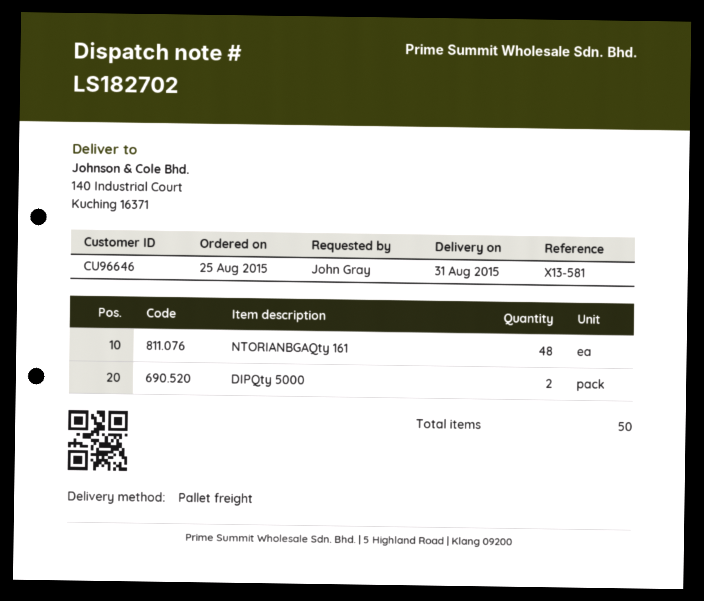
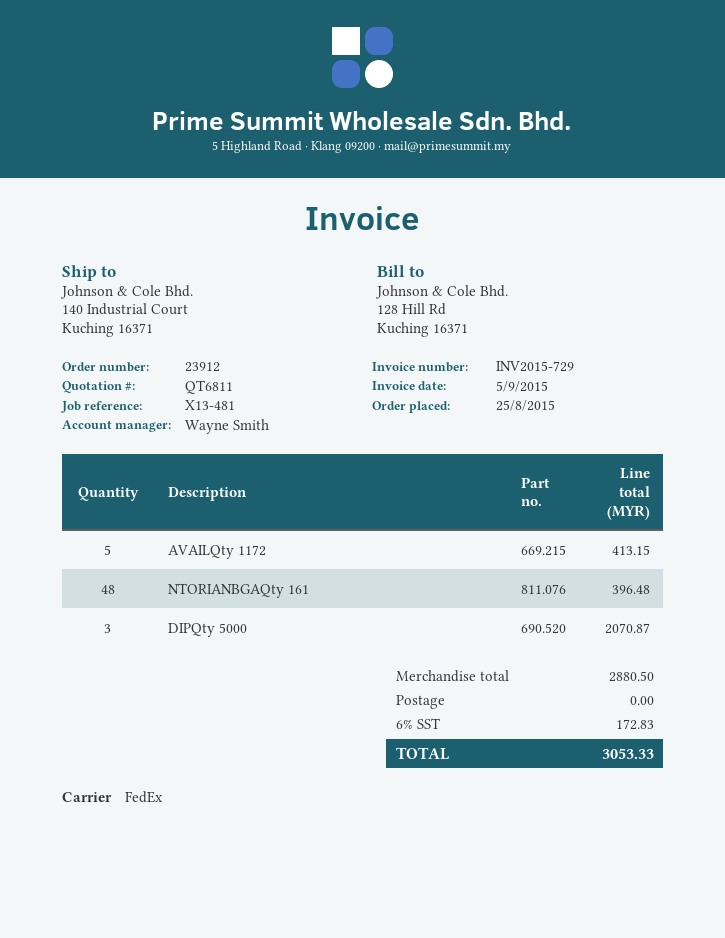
reference: X13-581 -> X13-481
shipping method: pallet freight -> FedEx
DIPQty 5000: 2 -> 3
AVAILQty 1172: none -> 5

